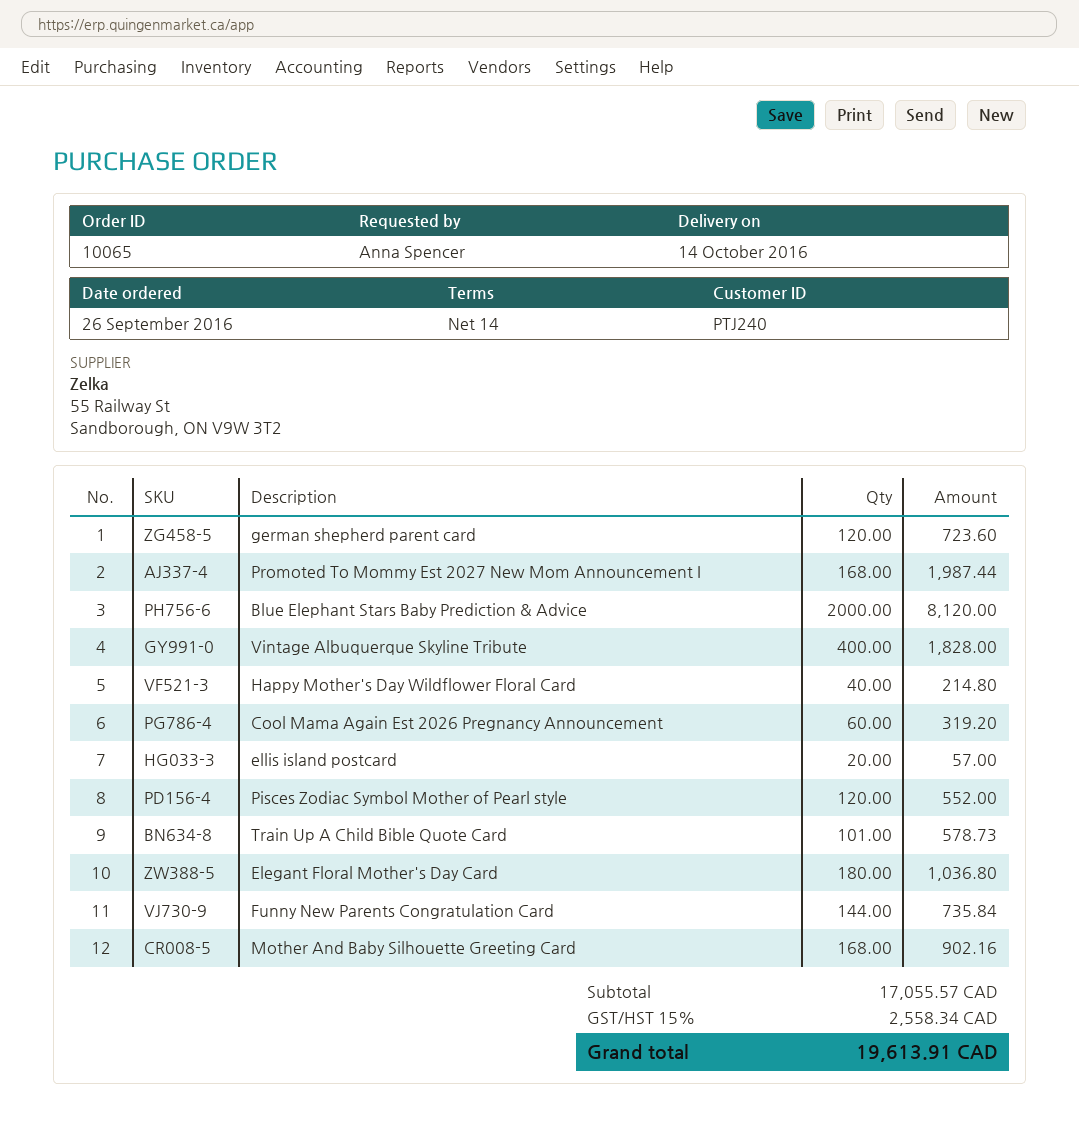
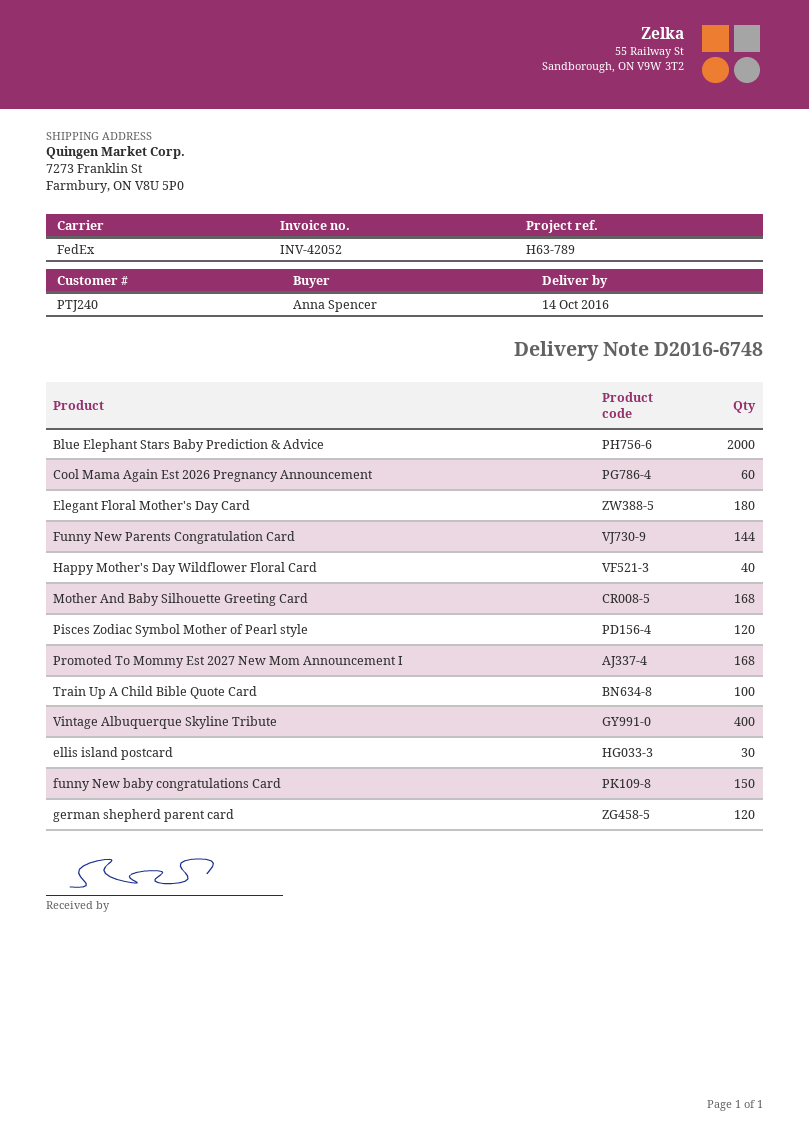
ellis island postcard: 20 -> 30
Train Up A Child Bible Quote Card: 101 -> 100
funny New baby congratulations Card: none -> 150

